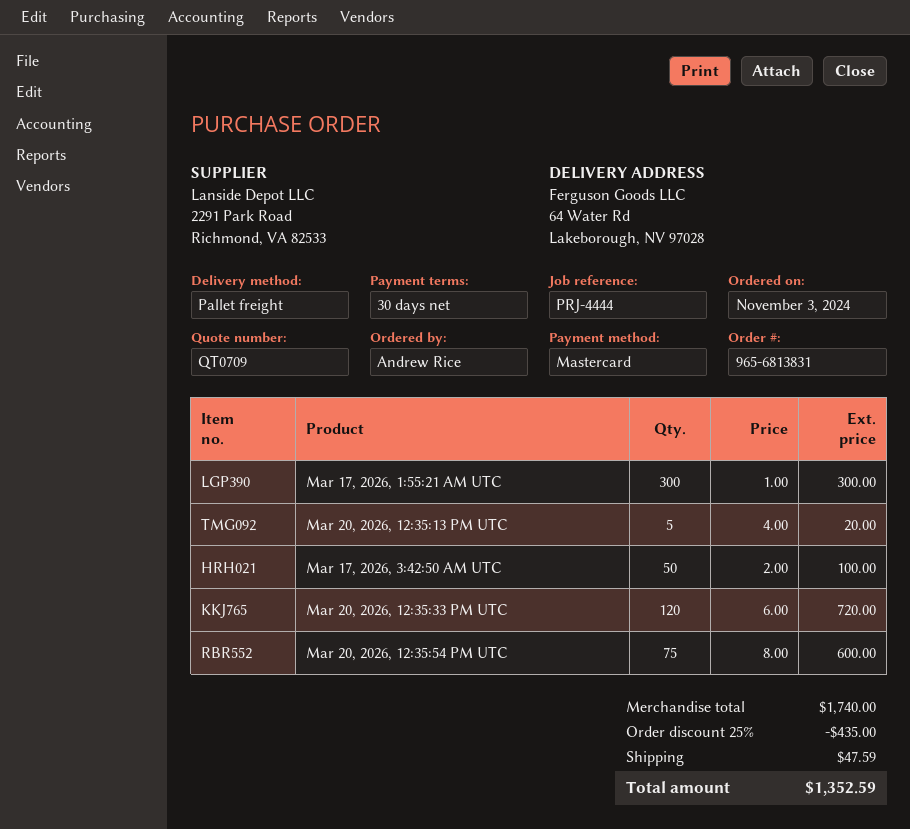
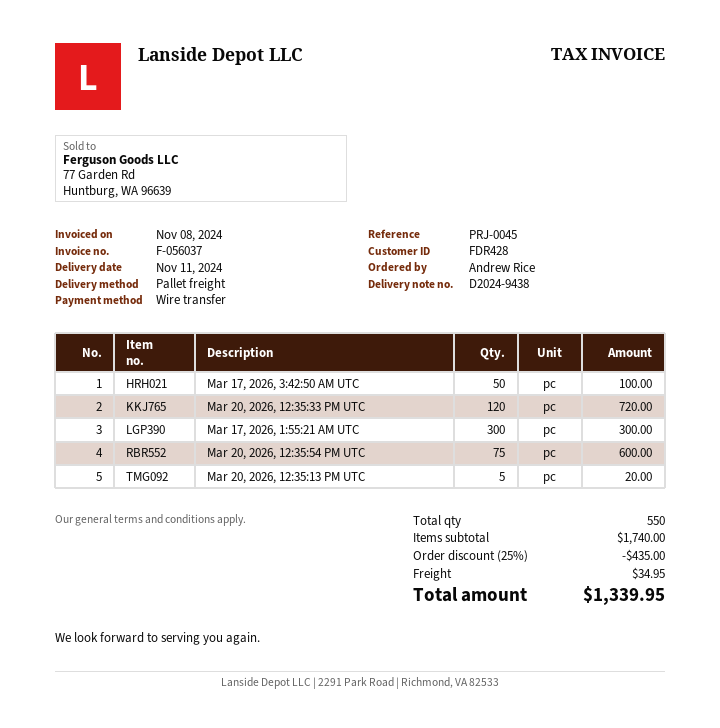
reference: PRJ-4444 -> PRJ-0045
payment method: Mastercard -> bank transfer
shipping: 47.59 -> 34.95
total: 1352.59 -> 1339.95

